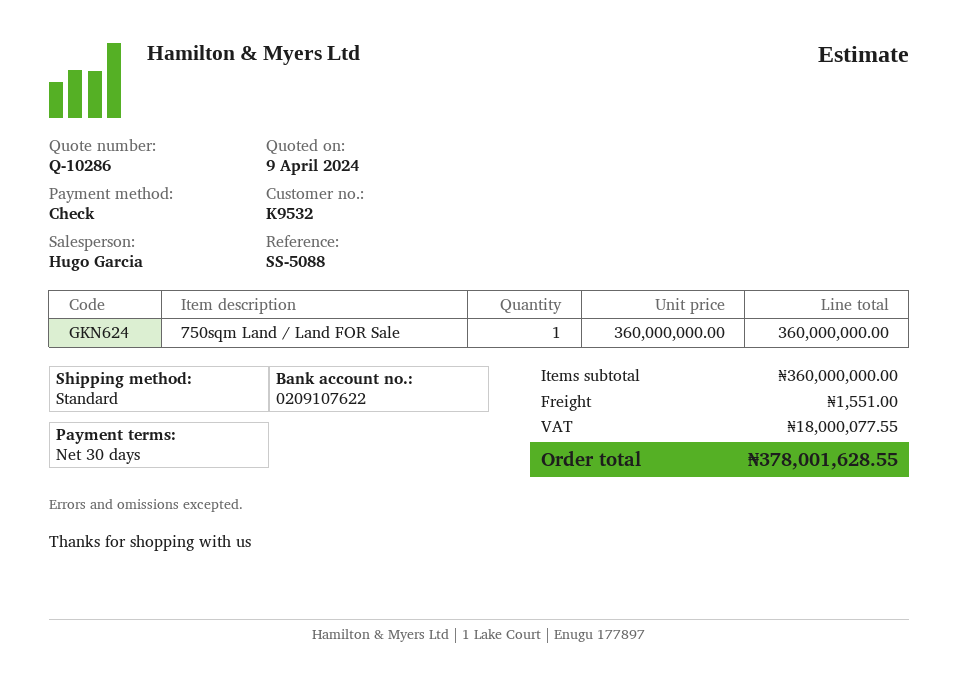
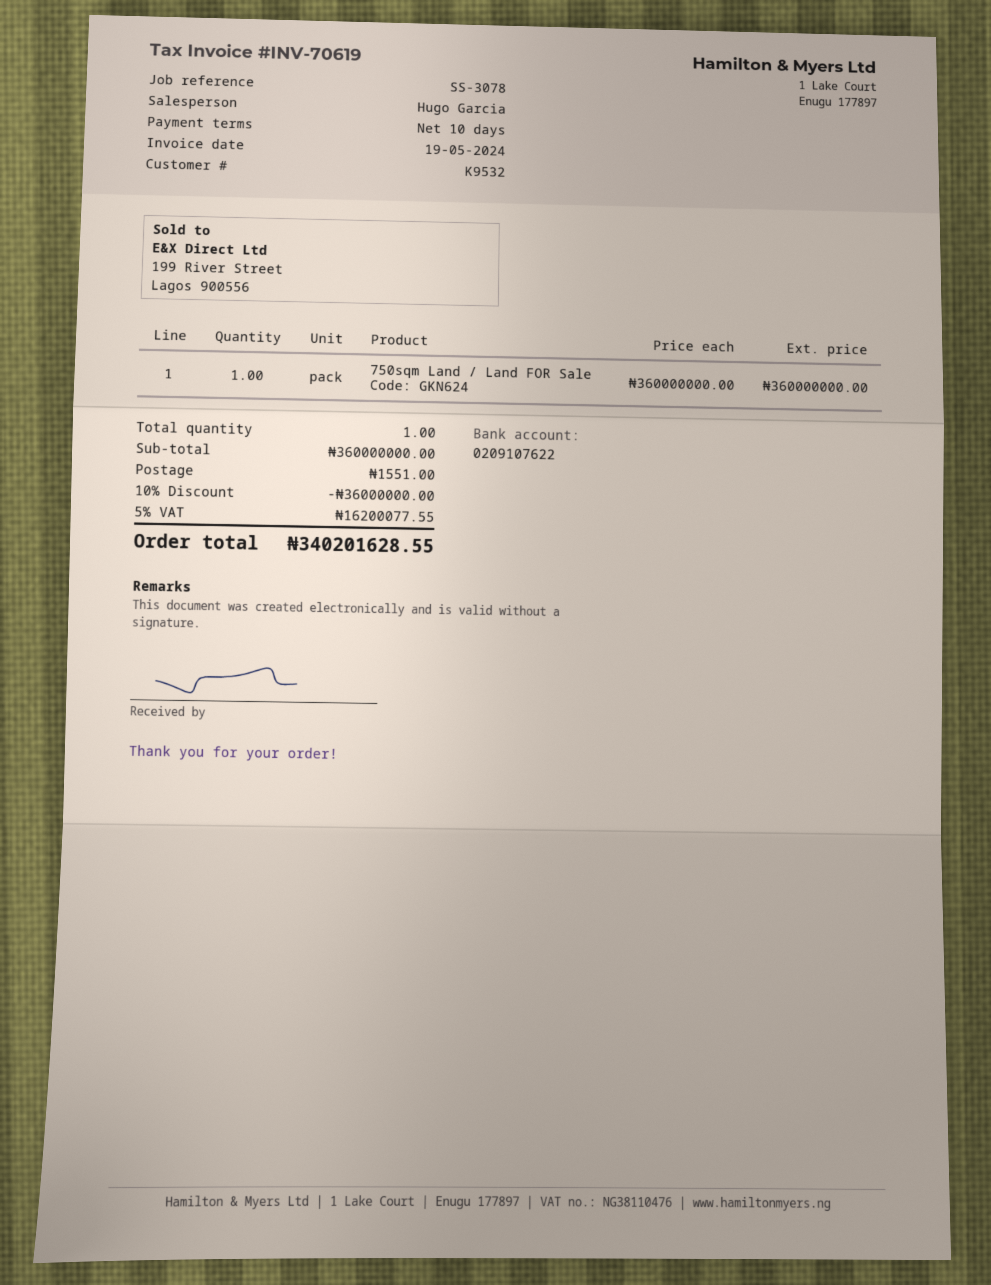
payment terms: 30 days -> 10 days
reference: SS-5088 -> SS-3078
discount: none -> 10% = 36000000.00
tax: 18000077.55 -> 16200077.55
total: 378001628.55 -> 340201628.55

